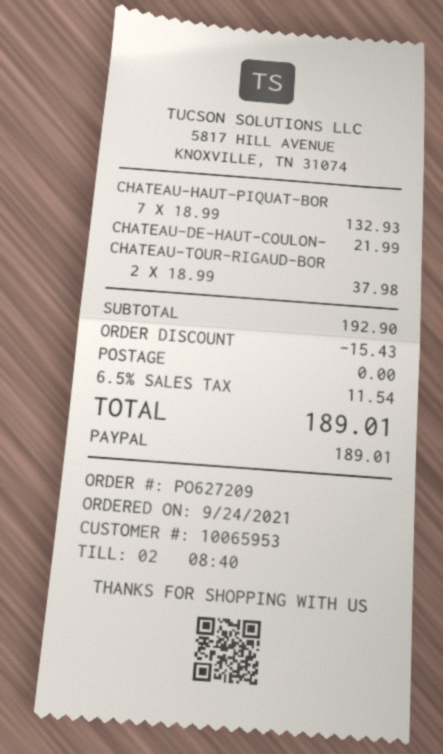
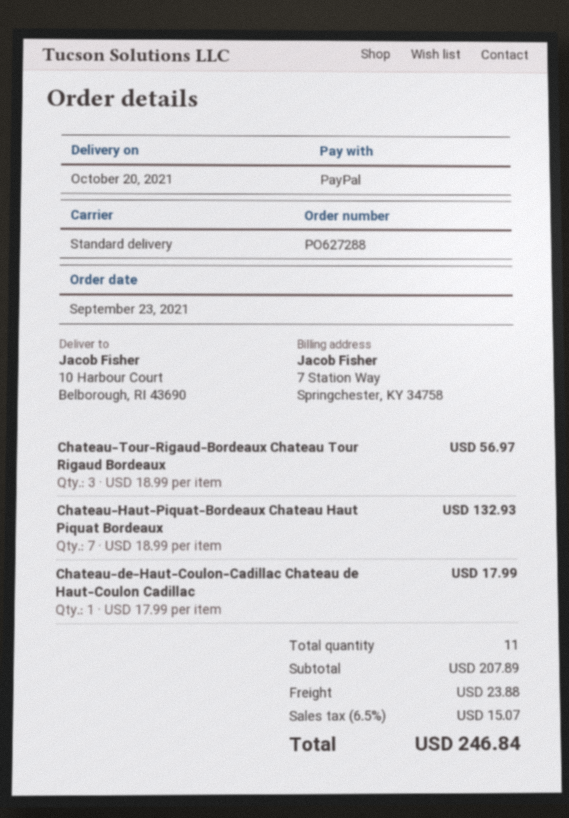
order number: PO627209 -> PO627288
order date: 2021-09-24 -> 2021-09-23
CHATEAU-DE-HAUT-COULON-: 1 x 21.99 = 21.99 -> 1 x 17.99 = 17.99
CHATEAU-TOUR-RIGAUD-BOR: 2 x 18.99 = 37.98 -> 3 x 18.99 = 56.97
subtotal: 192.90 -> 207.89
discount: 15.43 -> none
shipping: 0.00 -> 23.88
tax: 6.5% = 11.54 -> 6.5% = 15.07
total: 189.01 -> 246.84

